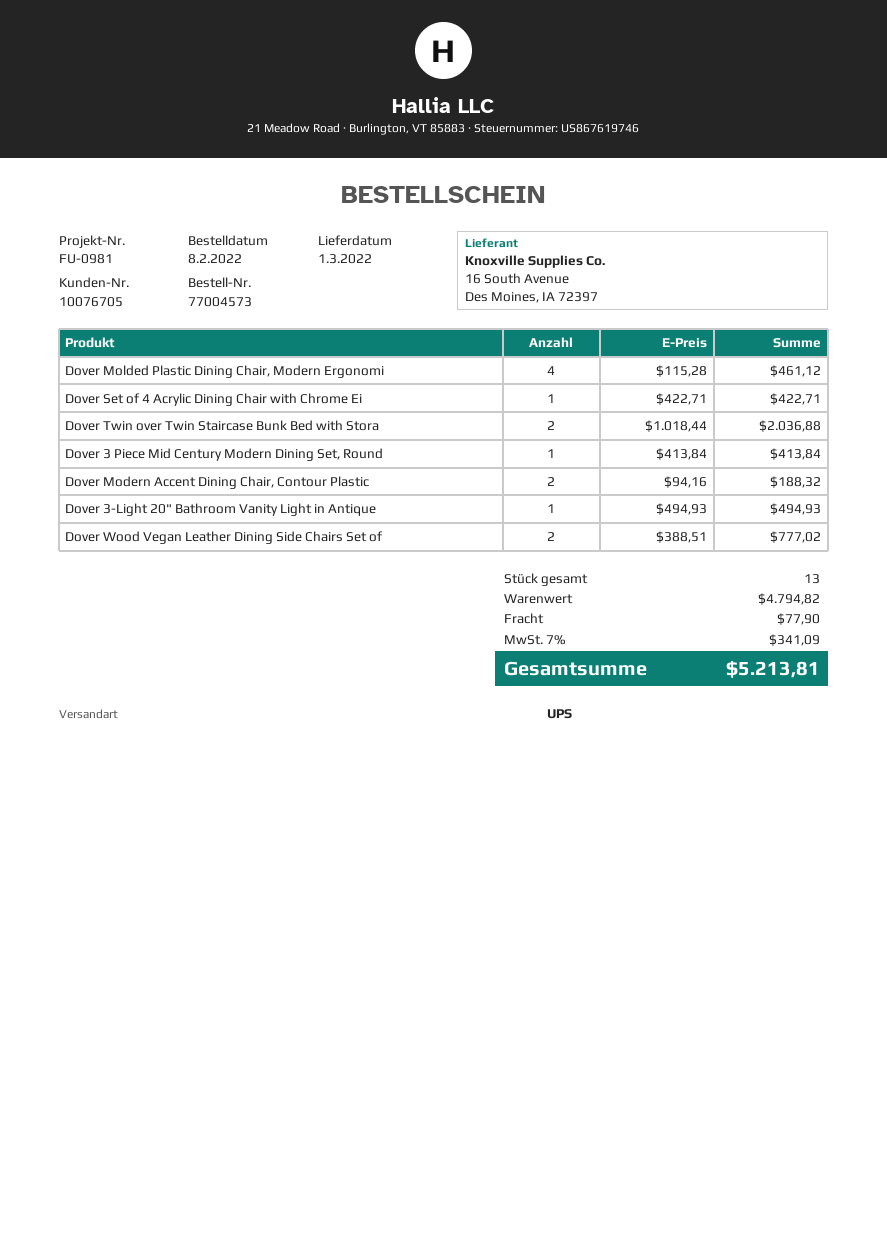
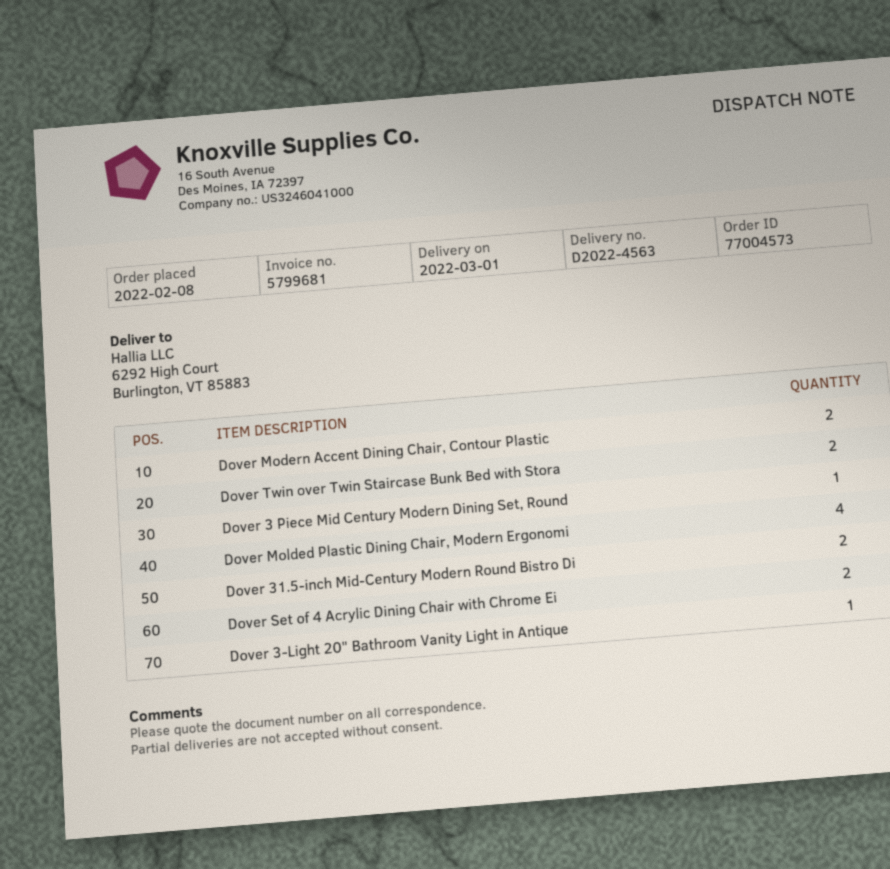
Dover Set of 4 Acrylic Dining Chair with Chrome Ei: 1 -> 2
Dover Wood Vegan Leather Dining Side Chairs Set of: 2 -> none
Dover 31.5-inch Mid-Century Modern Round Bistro Di: none -> 2

